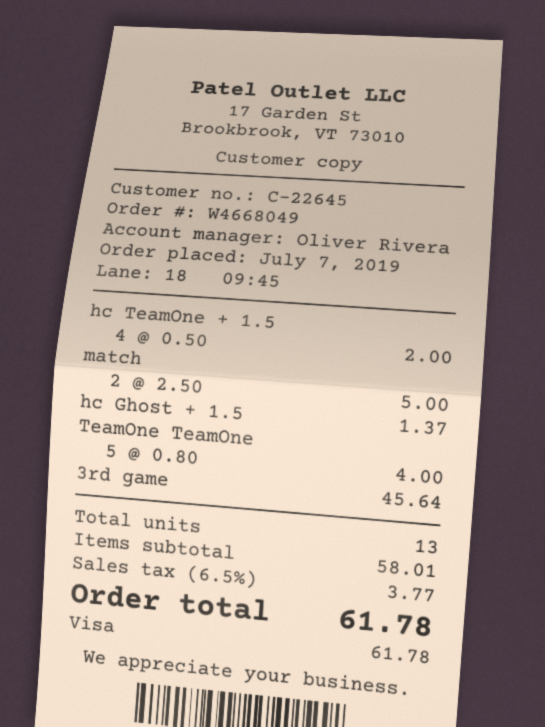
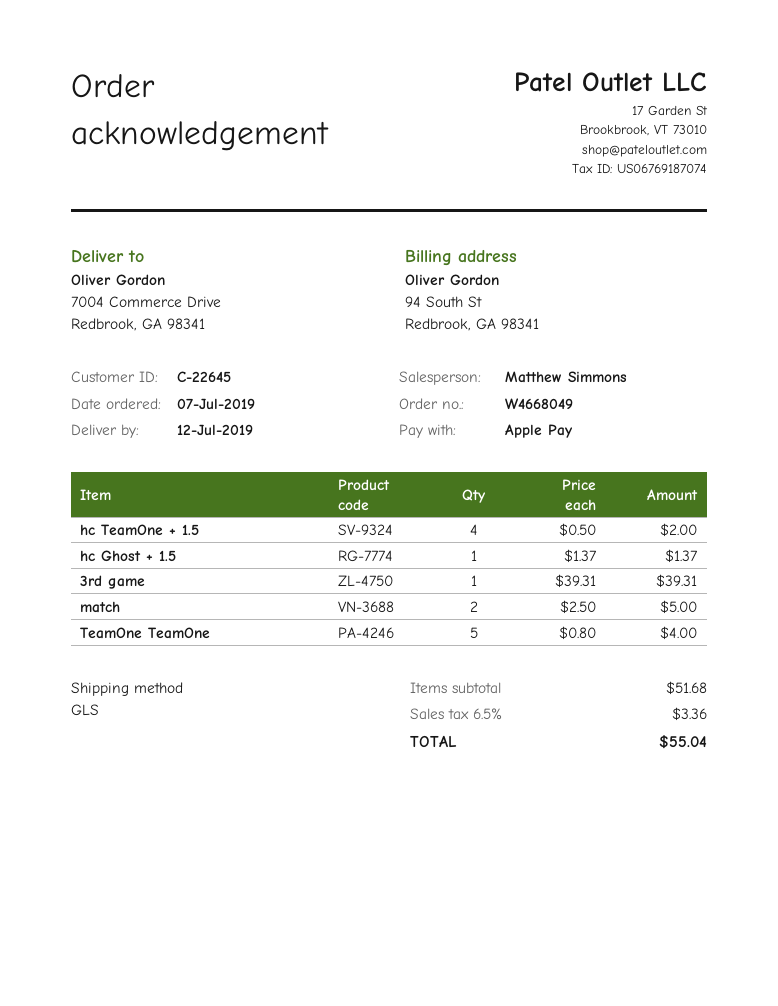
sales rep: Oliver Rivera -> Matthew Simmons
payment method: Visa -> Apple Pay
3rd game: 1 x 45.64 = 45.64 -> 1 x 39.31 = 39.31
subtotal: 58.01 -> 51.68
tax: 6.5% = 3.77 -> 6.5% = 3.36
total: 61.78 -> 55.04

